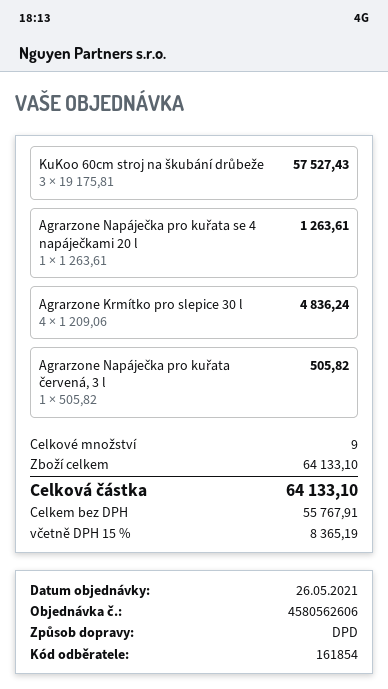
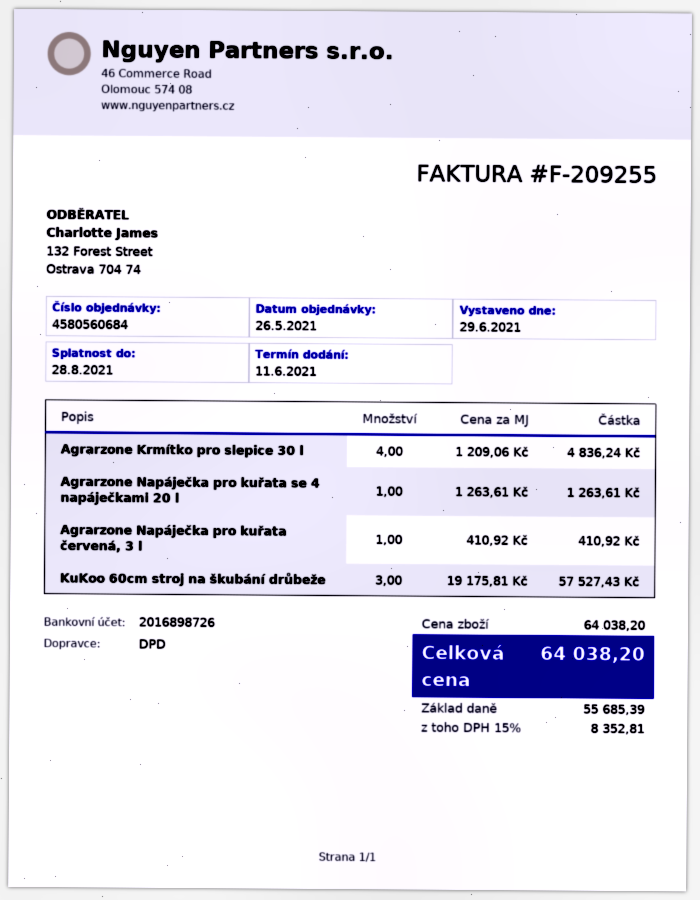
order number: 4580562606 -> 4580560684
Agrarzone Napáječka pro kuřata červená, 3 l: 1 x 505.82 = 505.82 -> 1 x 410.92 = 410.92
subtotal: 64133.10 -> 64038.20
net: 55767.91 -> 55685.39
tax: 15% = 8365.19 -> 15% = 8352.81
total: 64133.10 -> 64038.20

